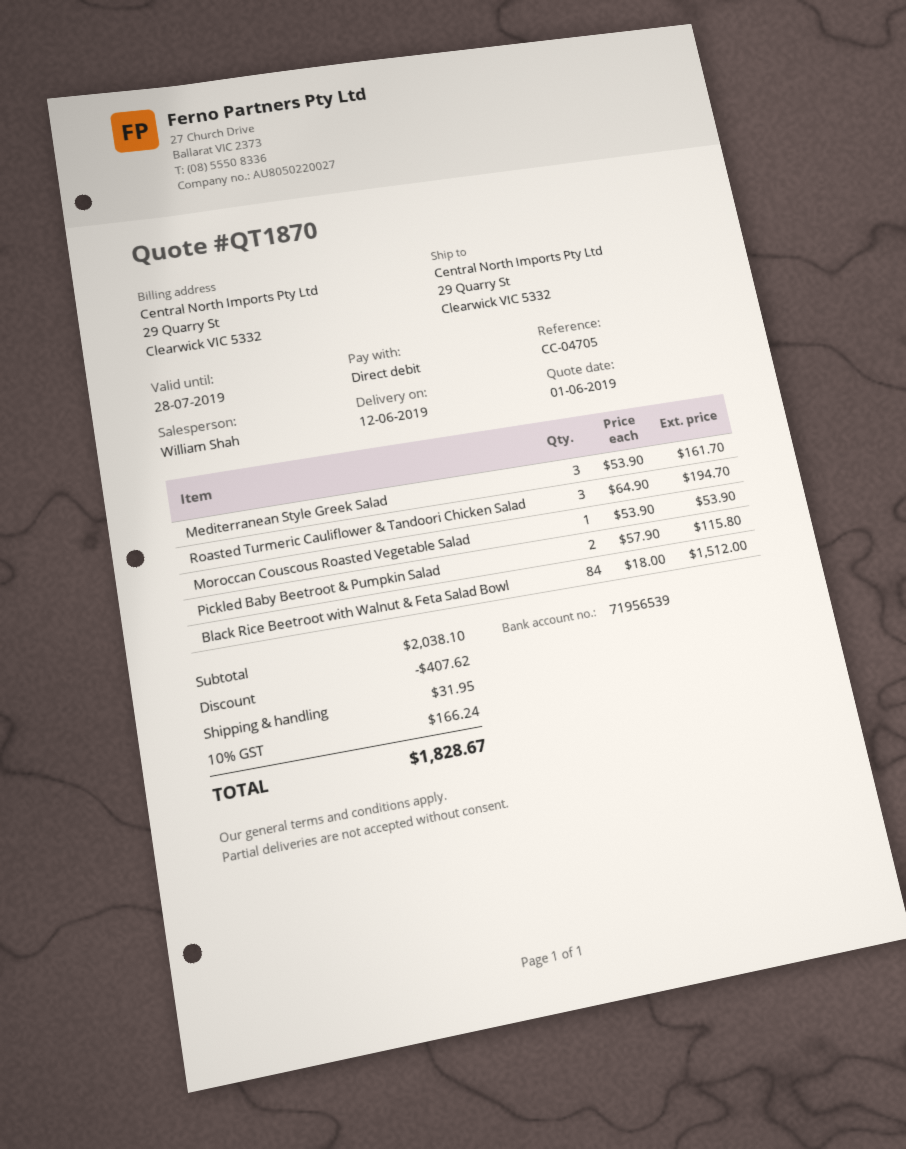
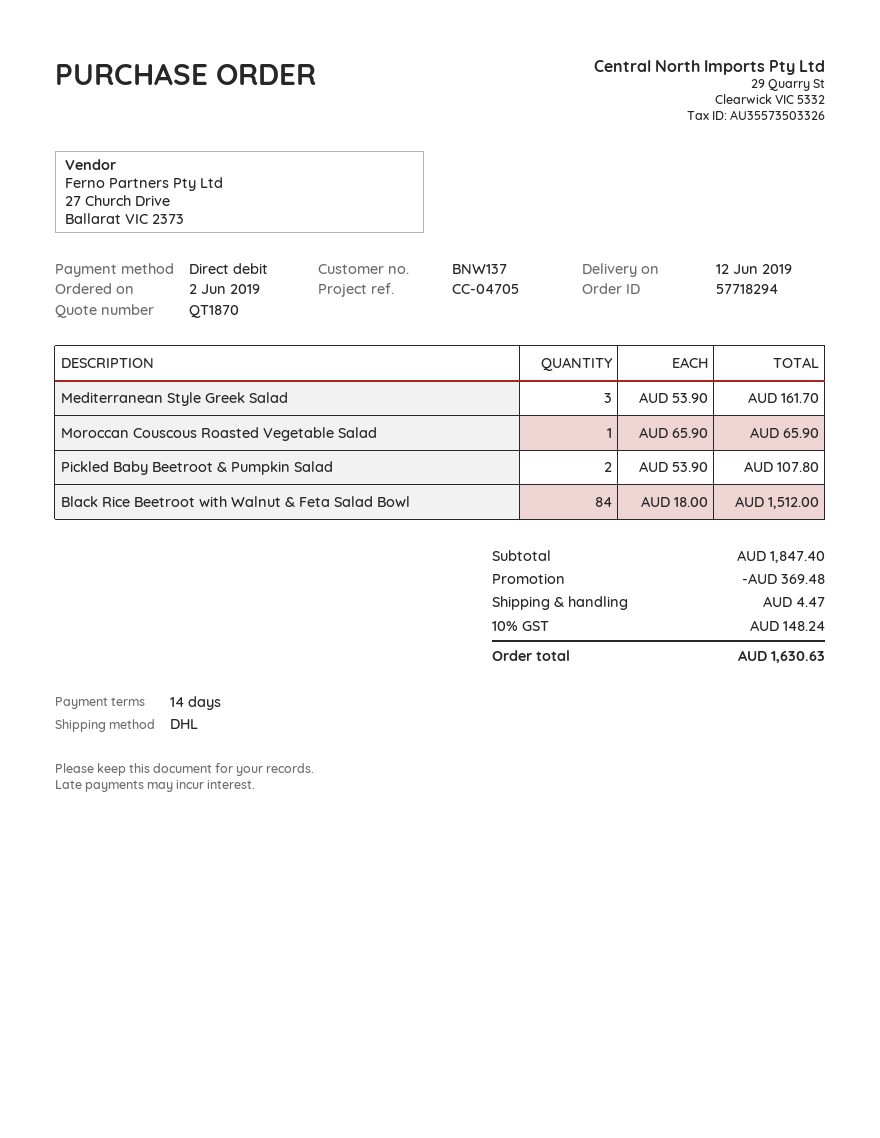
Roasted Turmeric Cauliflower & Tandoori Chicken Salad: 3 x 64.90 = 194.70 -> none
Moroccan Couscous Roasted Vegetable Salad: 1 x 53.90 = 53.90 -> 1 x 65.90 = 65.90
Pickled Baby Beetroot & Pumpkin Salad: 2 x 57.90 = 115.80 -> 2 x 53.90 = 107.80
subtotal: 2038.10 -> 1847.40
discount: 407.62 -> 369.48
shipping: 31.95 -> 4.47
tax: 10% = 166.24 -> 10% = 148.24
total: 1828.67 -> 1630.63

